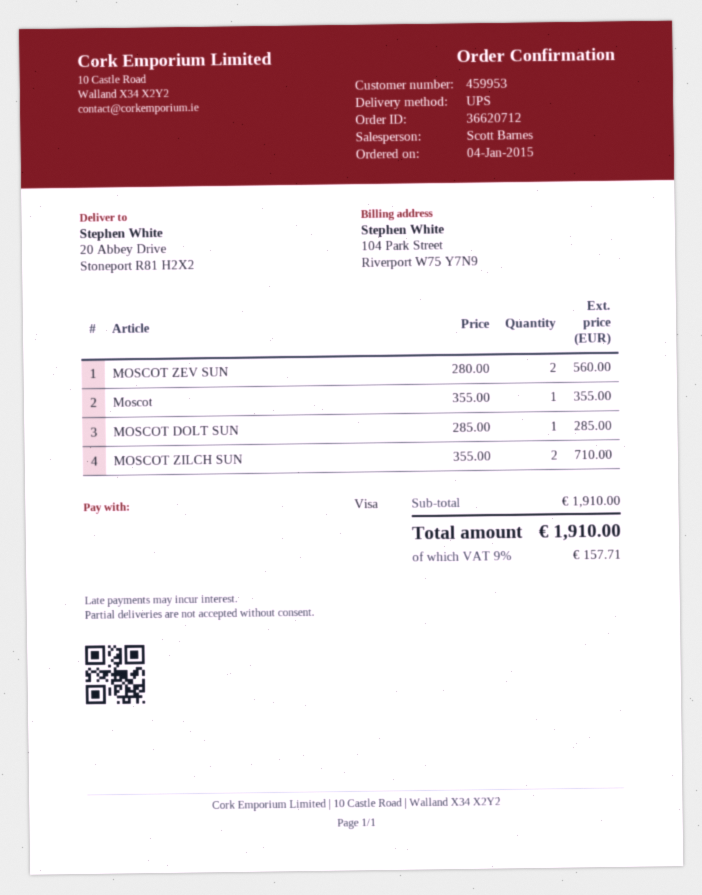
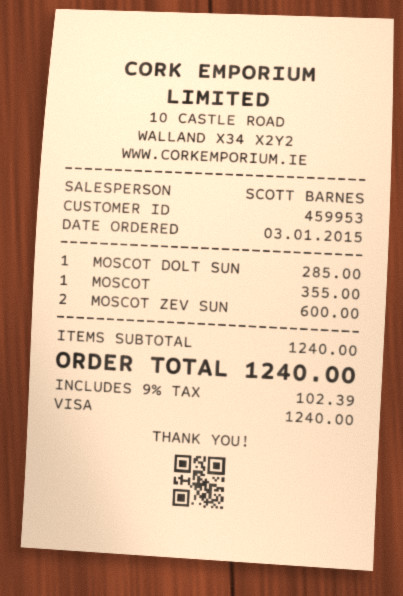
order date: 2015-01-04 -> 2015-01-03
MOSCOT ZEV SUN: 2 for 560.00 -> 2 for 600.00
MOSCOT ZILCH SUN: 2 for 710.00 -> none
subtotal: 1910.00 -> 1240.00
tax: 9% = 157.71 -> 9% = 102.39
total: 1910.00 -> 1240.00

